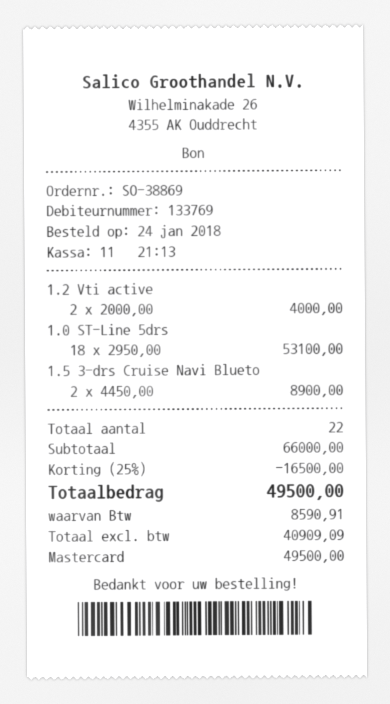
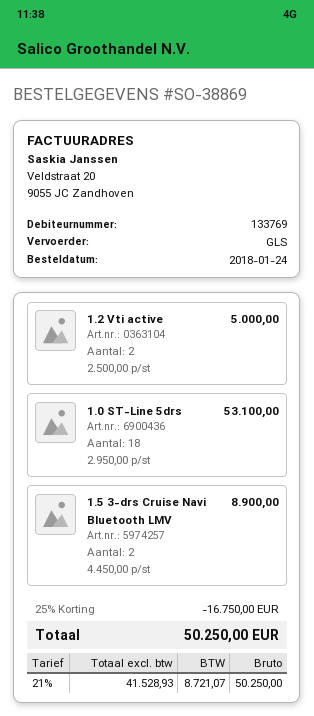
1.2 Vti active: 2 x 2000.00 = 4000.00 -> 2 x 2500.00 = 5000.00
discount: 25% = 16500.00 -> 25% = 16750.00
net: 40909.09 -> 41528.93
tax: 8590.91 -> 8721.07
total: 49500.00 -> 50250.00

